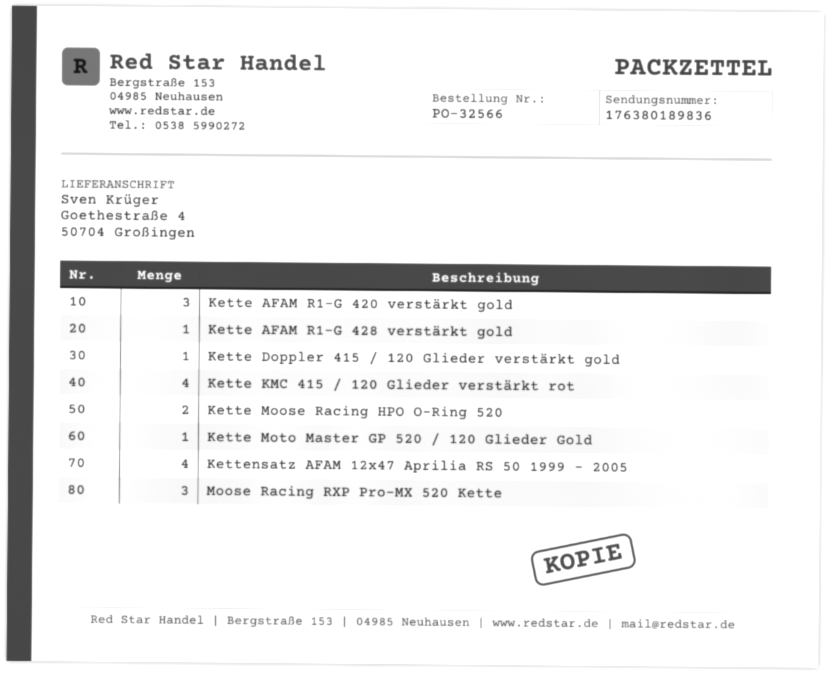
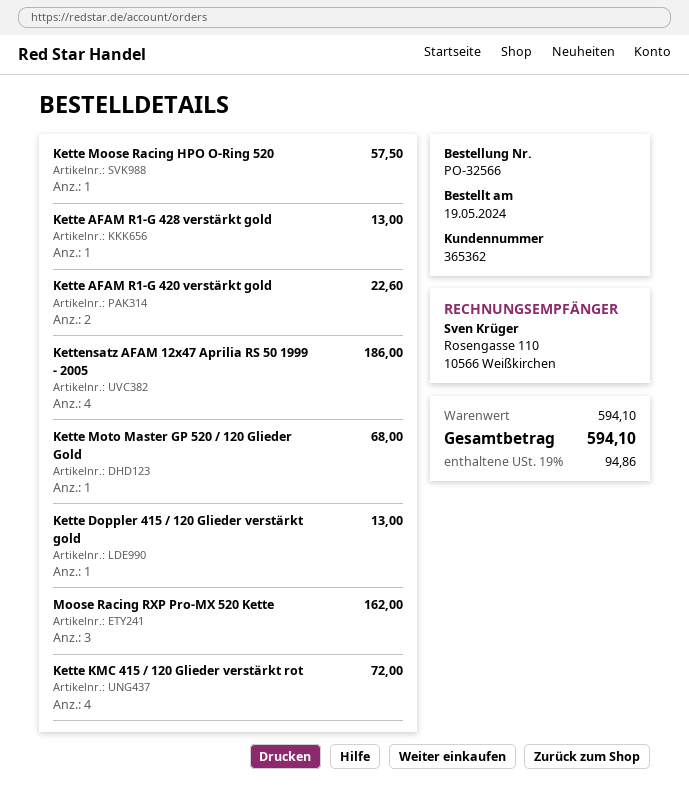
Kette AFAM R1-G 420 verstärkt gold: 3 -> 2
Kette Moose Racing HPO O-Ring 520: 2 -> 1

